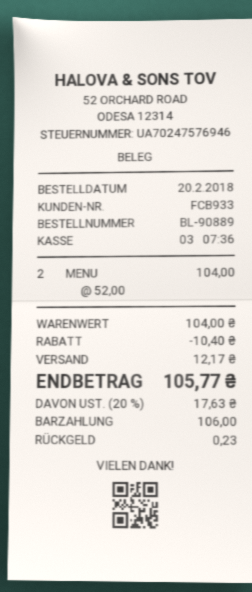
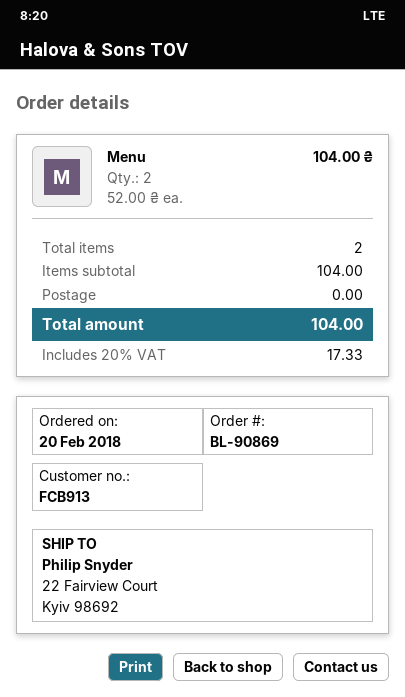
order number: BL-90889 -> BL-90869
customer number: FCB933 -> FCB913
discount: 10.40 -> none
shipping: 12.17 -> 0.00
tax: 20% = 17.63 -> 20% = 17.33
total: 105.77 -> 104.00

